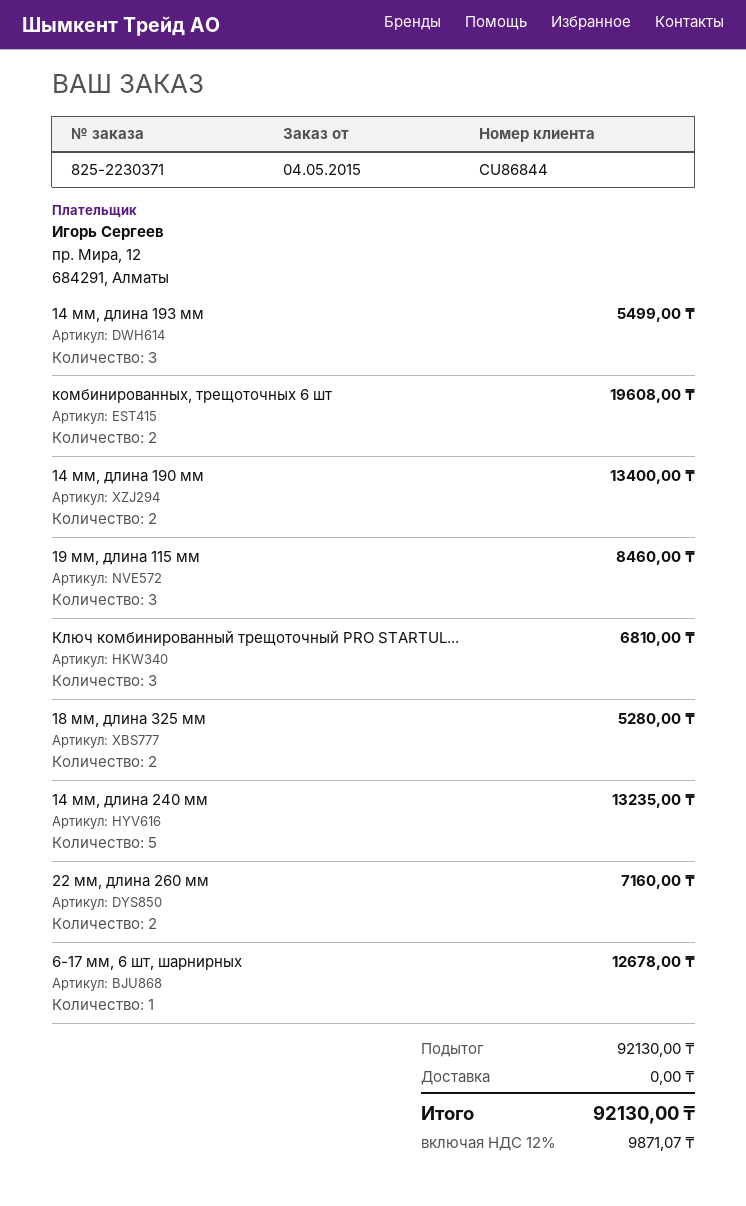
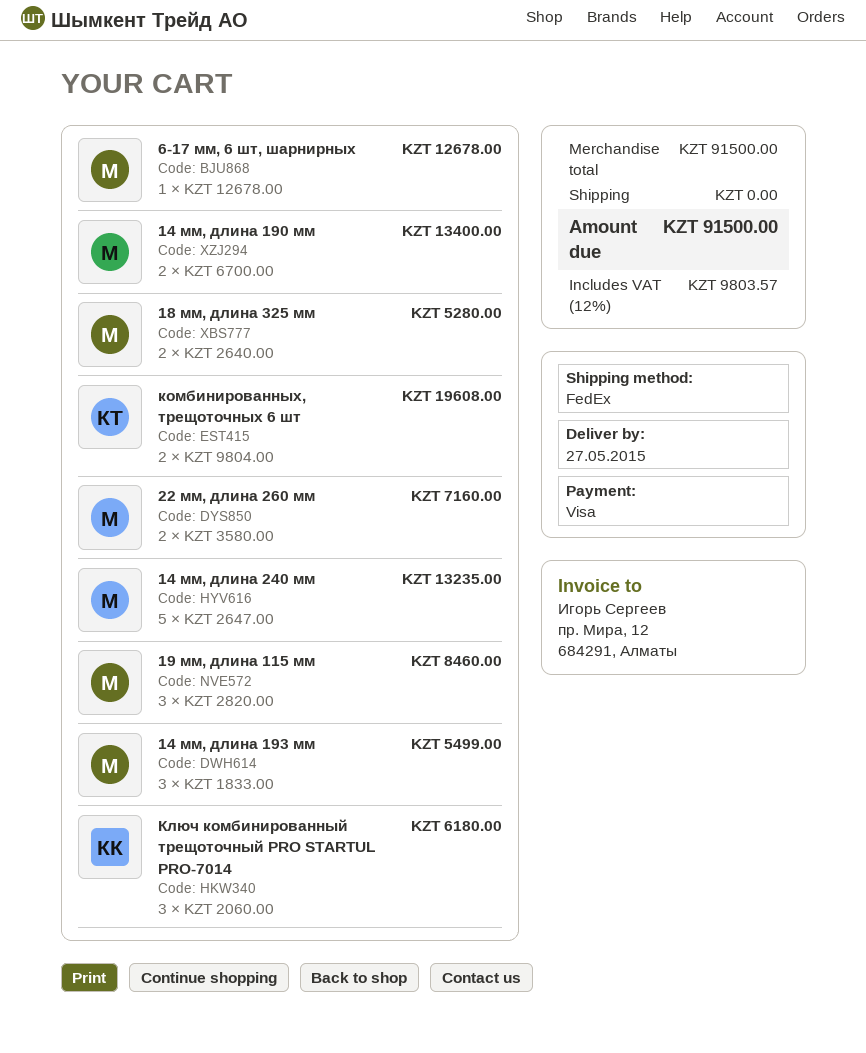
Ключ комбинированный трещоточный PRO STARTUL...: 3 for 6810.00 -> 3 for 6180.00
subtotal: 92130.00 -> 91500.00
tax: 12% = 9871.07 -> 12% = 9803.57
total: 92130.00 -> 91500.00

